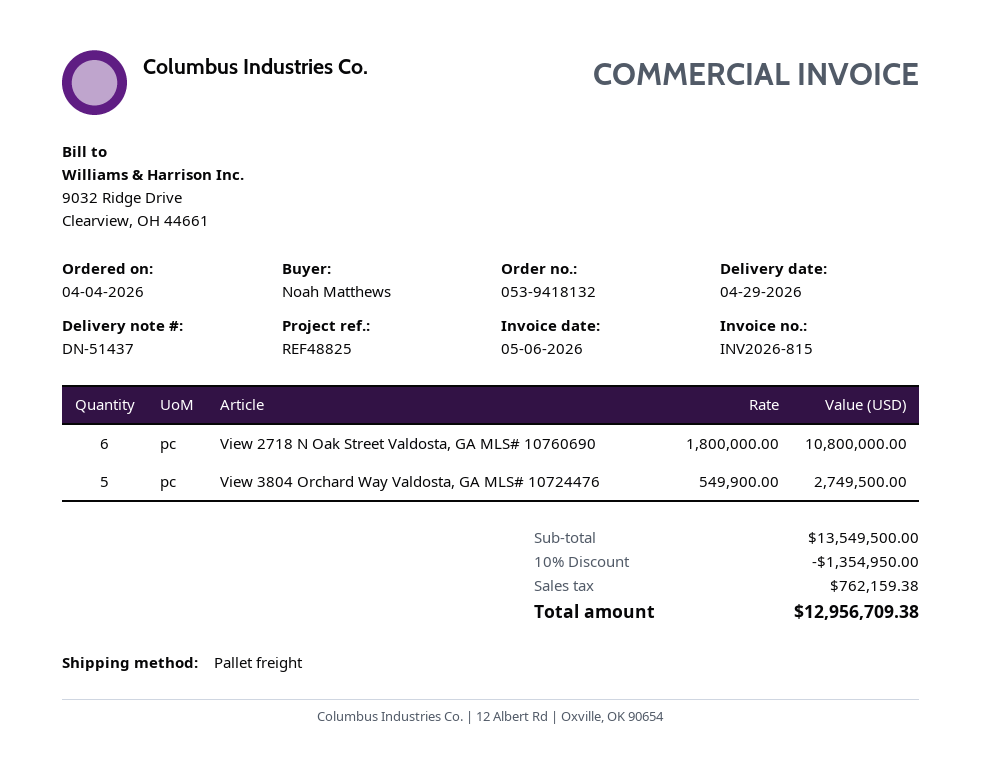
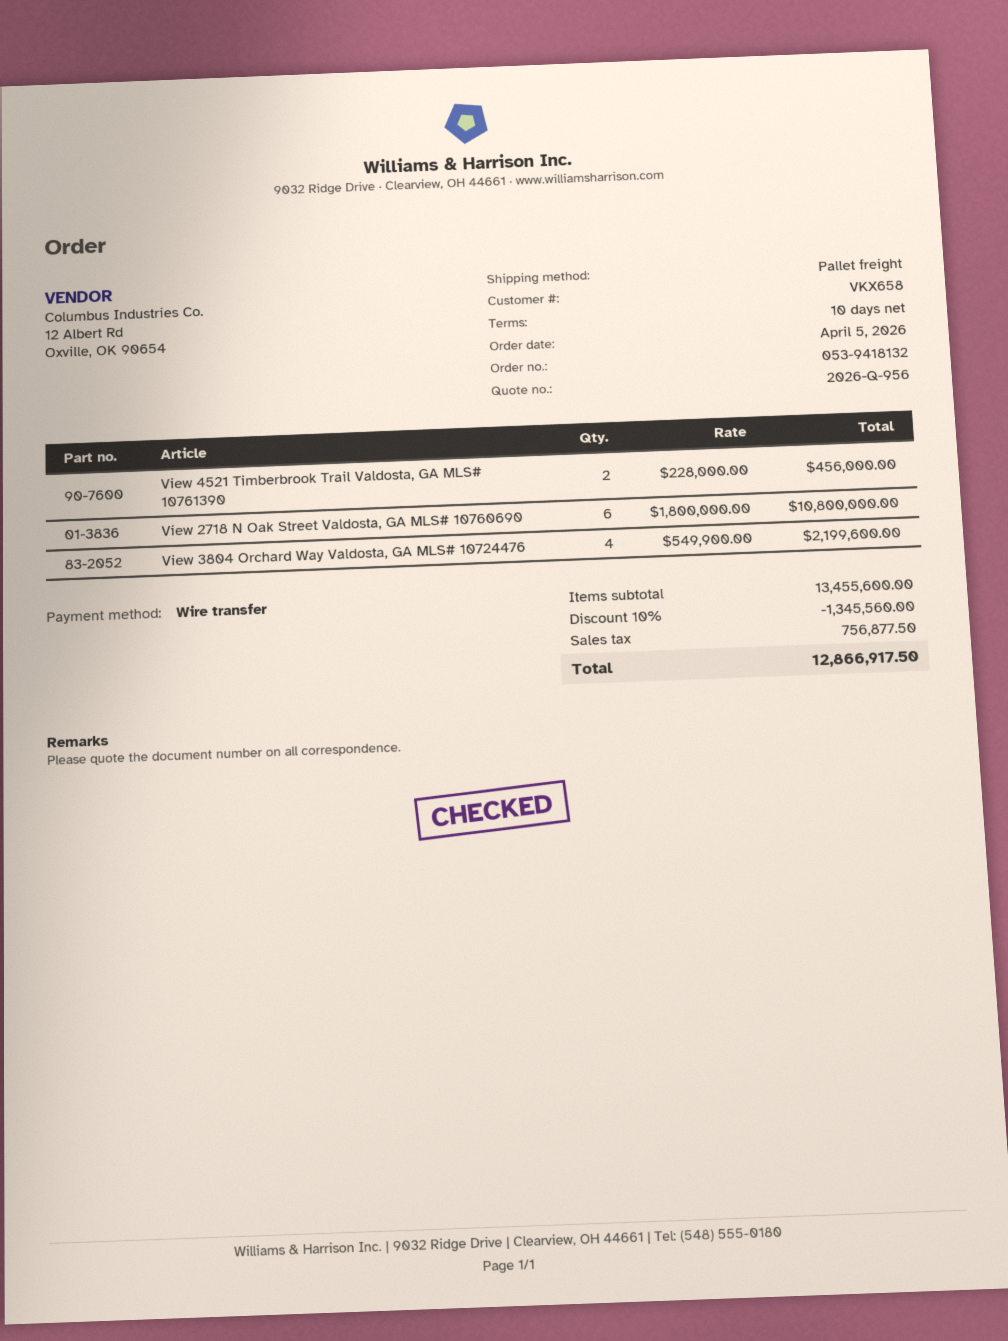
order date: 2026-04-04 -> 2026-04-05
View 3804 Orchard Way Valdosta, GA MLS# 10724476: 5 x 549900.00 = 2749500.00 -> 4 x 549900.00 = 2199600.00
View 4521 Timberbrook Trail Valdosta, GA MLS# 10761390: none -> 2 x 228000.00 = 456000.00
subtotal: 13549500.00 -> 13455600.00
discount: 10% = 1354950.00 -> 10% = 1345560.00
tax: 762159.38 -> 756877.50
total: 12956709.38 -> 12866917.50

